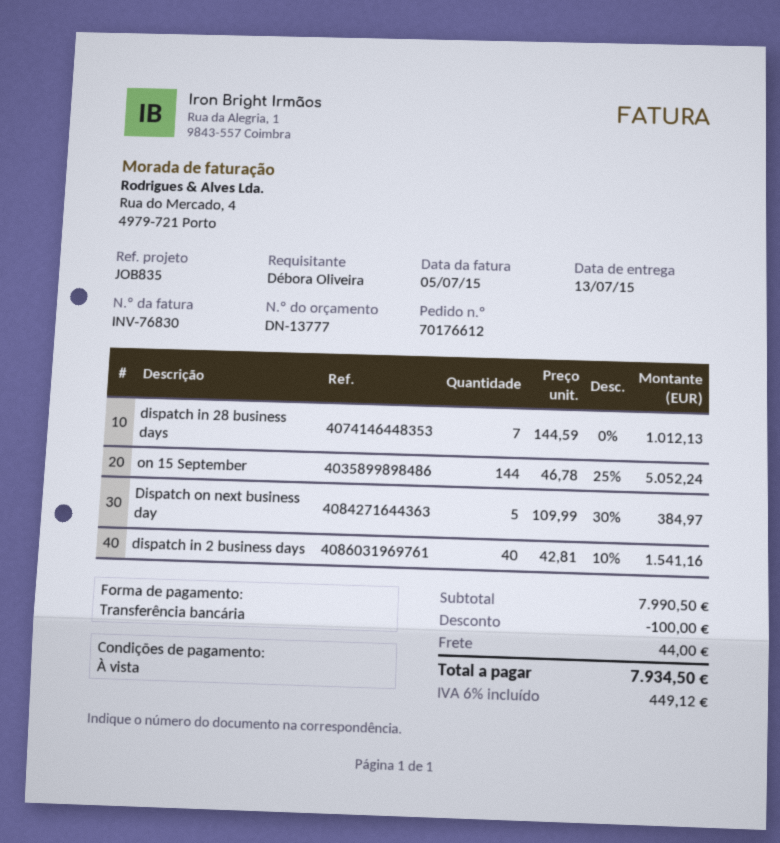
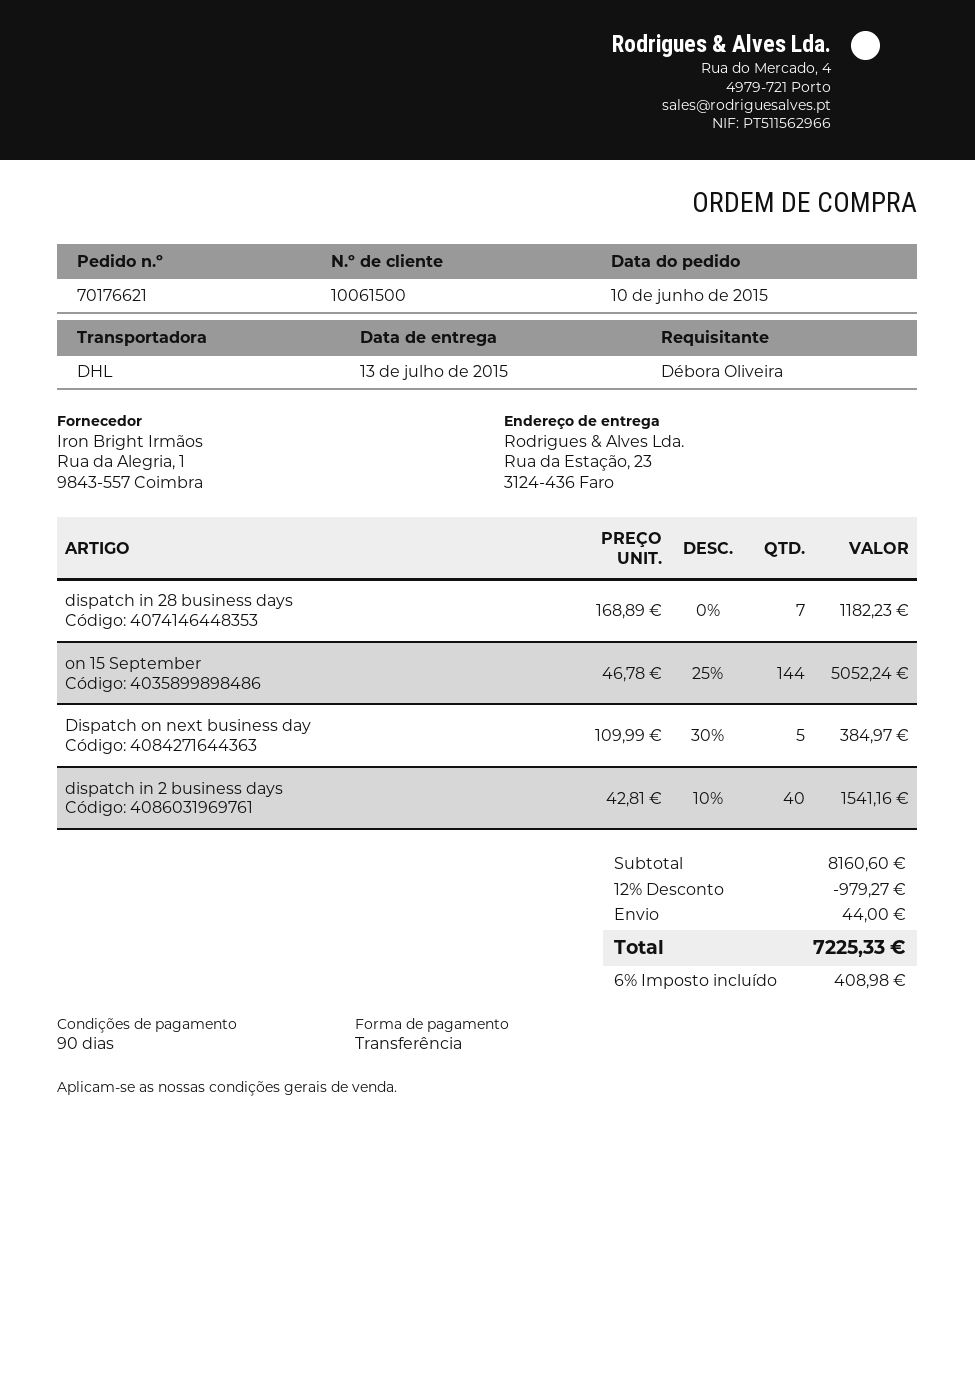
order number: 70176612 -> 70176621
payment terms: on receipt -> 90 days
dispatch in 28 business days: 7 x 144.59 = 1012.13 -> 7 x 168.89 = 1182.23
subtotal: 7990.50 -> 8160.60
discount: 100.00 -> 979.27
tax: 6% = 449.12 -> 6% = 408.98
total: 7934.50 -> 7225.33

